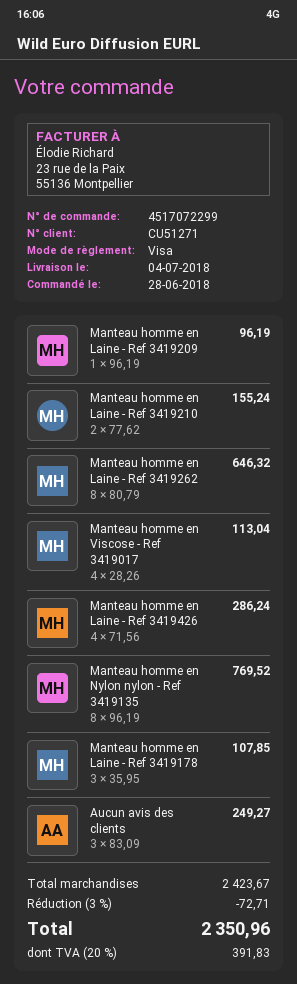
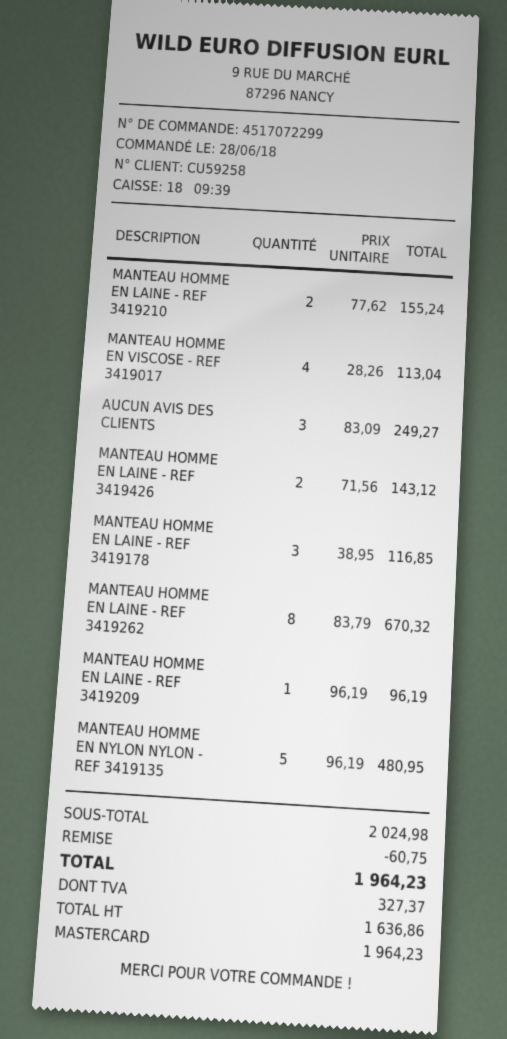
customer number: CU51271 -> CU59258
payment method: Visa -> Mastercard
Manteau homme en Laine - Ref 3419262: 8 x 80.79 = 646.32 -> 8 x 83.79 = 670.32
Manteau homme en Laine - Ref 3419426: 4 x 71.56 = 286.24 -> 2 x 71.56 = 143.12
Manteau homme en Nylon nylon - Ref 3419135: 8 x 96.19 = 769.52 -> 5 x 96.19 = 480.95
Manteau homme en Laine - Ref 3419178: 3 x 35.95 = 107.85 -> 3 x 38.95 = 116.85
subtotal: 2423.67 -> 2024.98
discount: 72.71 -> 60.75
tax: 391.83 -> 327.37
total: 2350.96 -> 1964.23

